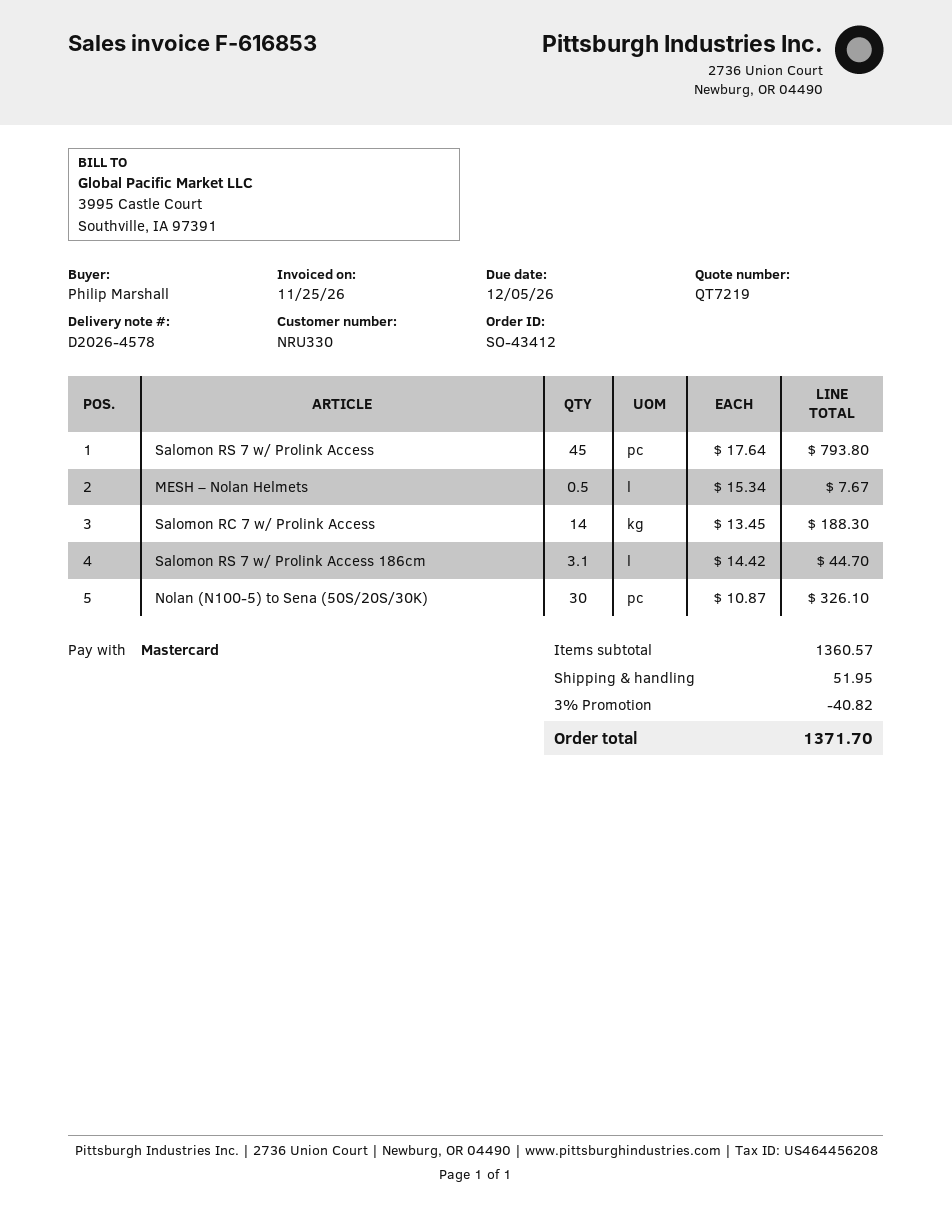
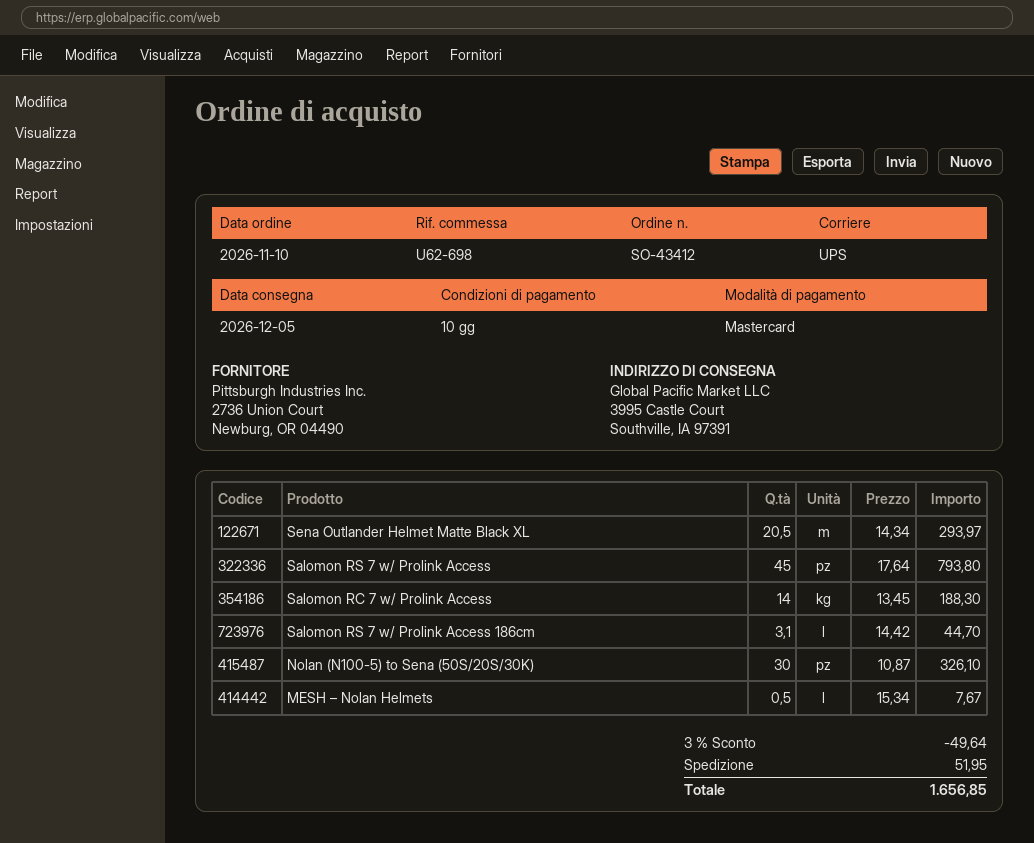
Sena Outlander Helmet Matte Black XL: none -> 20.5 x 14.34 = 293.97
discount: 3% = 40.82 -> 3% = 49.64
total: 1371.70 -> 1656.85

